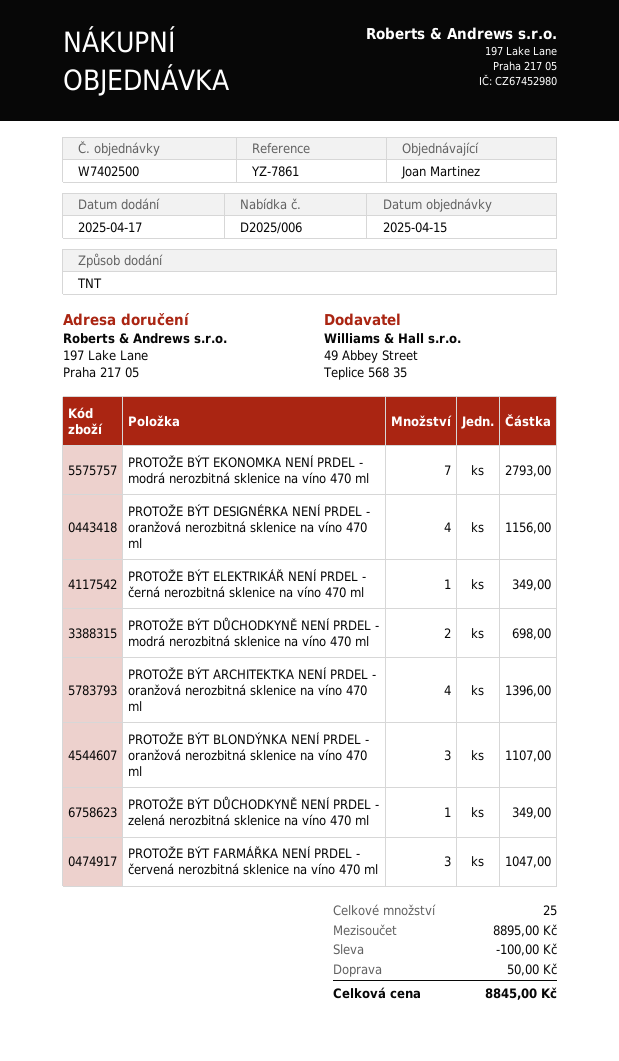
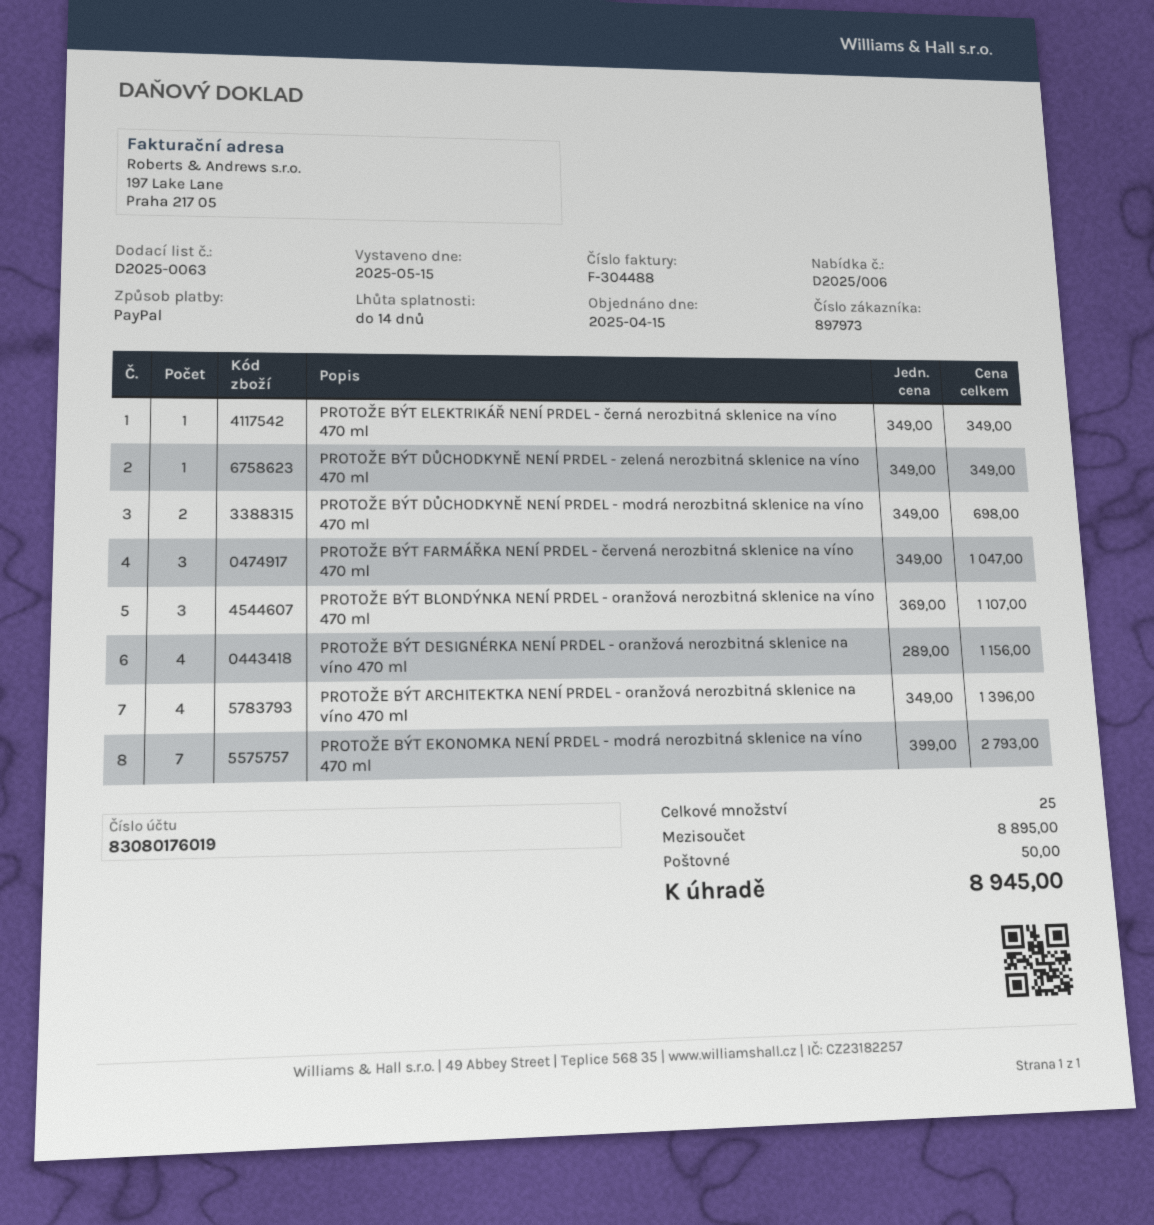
discount: 100.00 -> none
total: 8845.00 -> 8945.00

